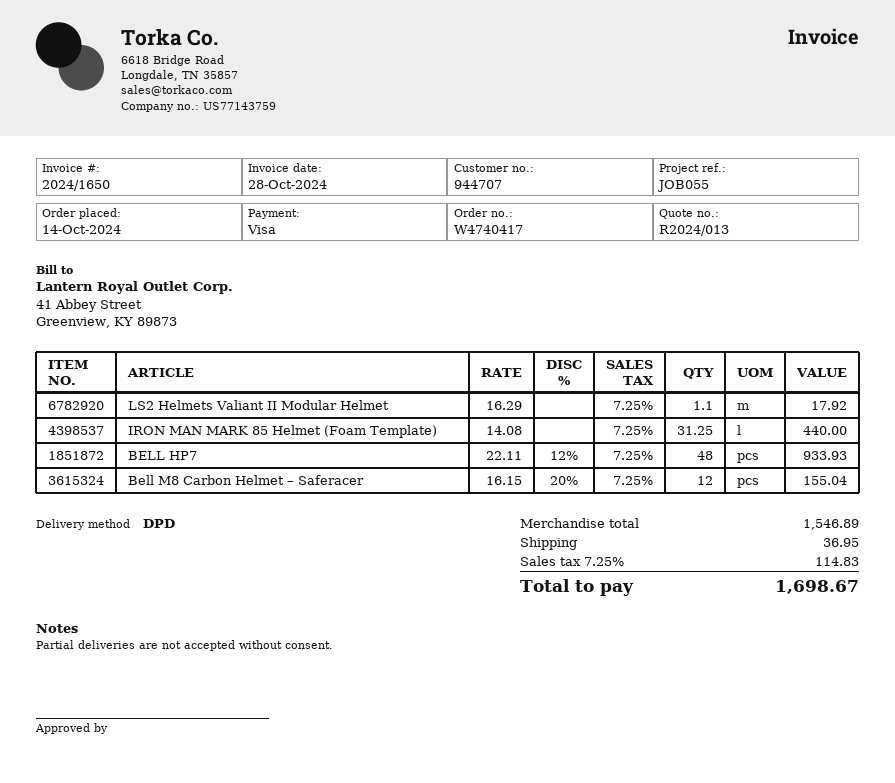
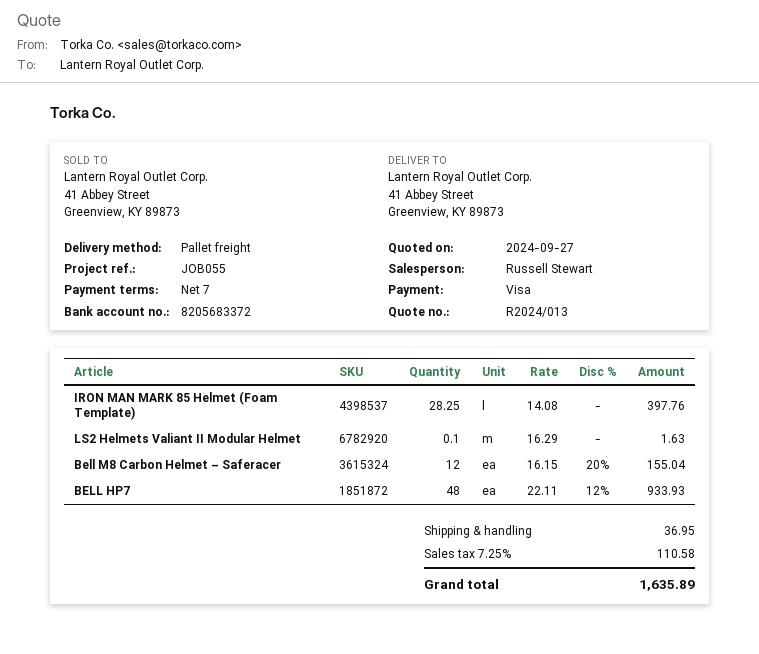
shipping method: DPD -> pallet freight
LS2 Helmets Valiant II Modular Helmet: 1.1 x 16.29 = 17.92 -> 0.1 x 16.29 = 1.63
IRON MAN MARK 85 Helmet (Foam Template): 31.25 x 14.08 = 440.00 -> 28.25 x 14.08 = 397.76
tax: 7.25% = 114.83 -> 7.25% = 110.58
total: 1698.67 -> 1635.89

